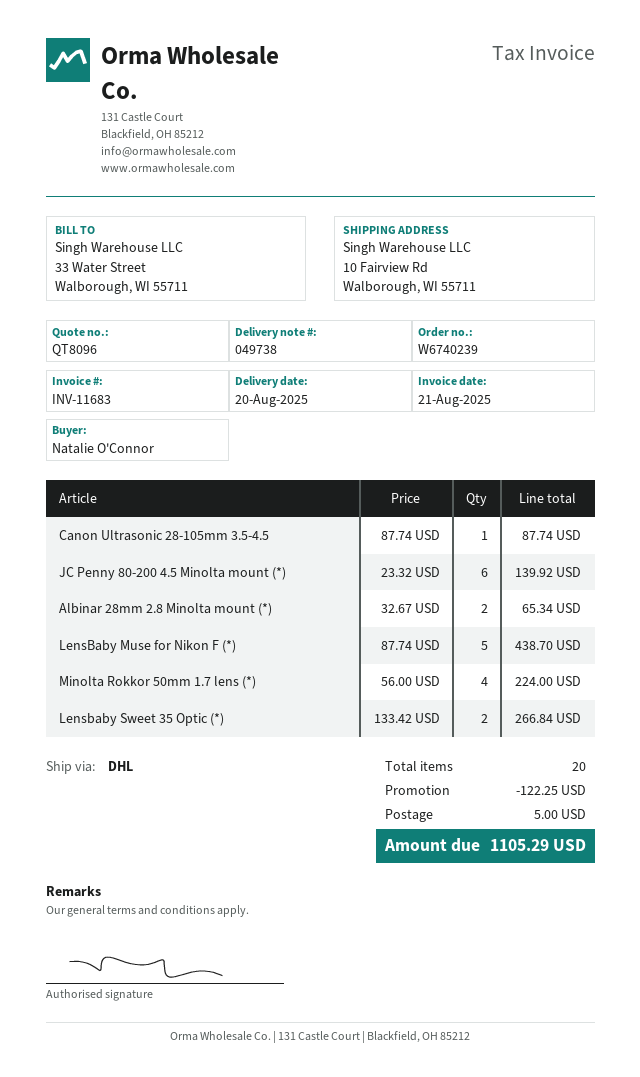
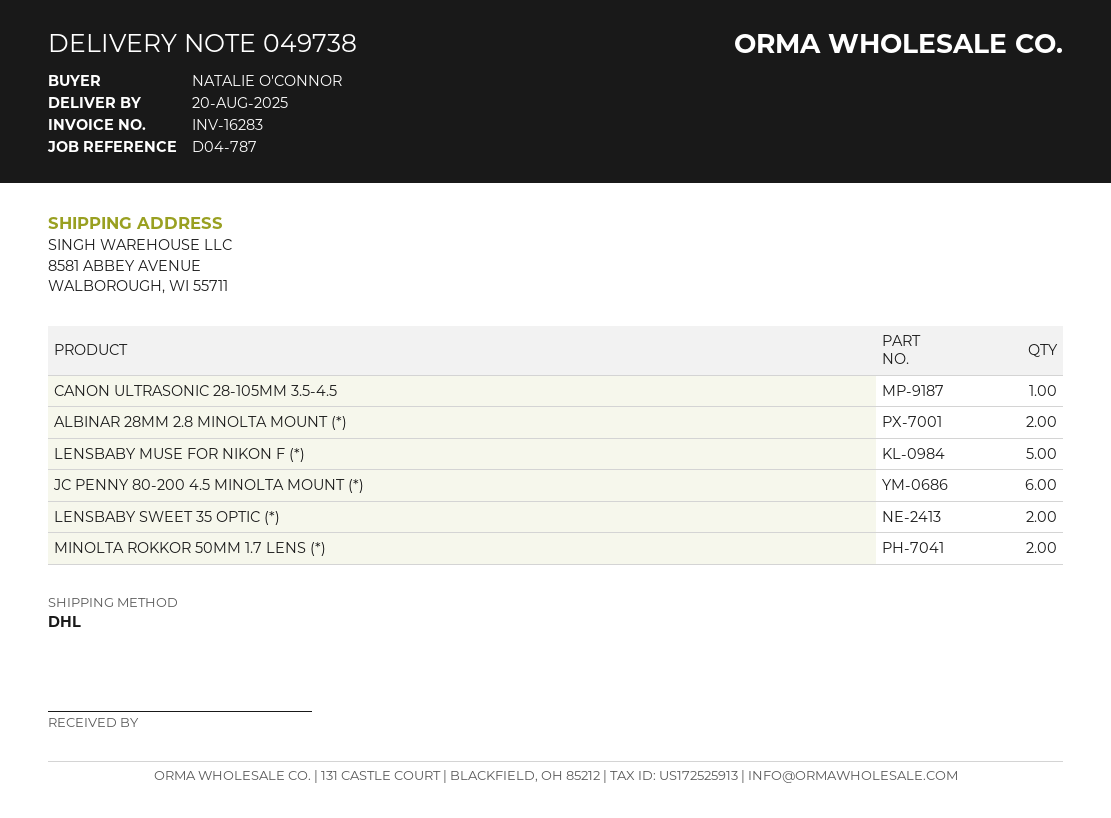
invoice number: INV-11683 -> INV-16283
ship to: 10 Fairview Rd, Walborough, WI 55711 -> 8581 ABBEY AVENUE, WALBOROUGH, WI 55711
Minolta Rokkor 50mm 1.7 lens (*): 4 -> 2

